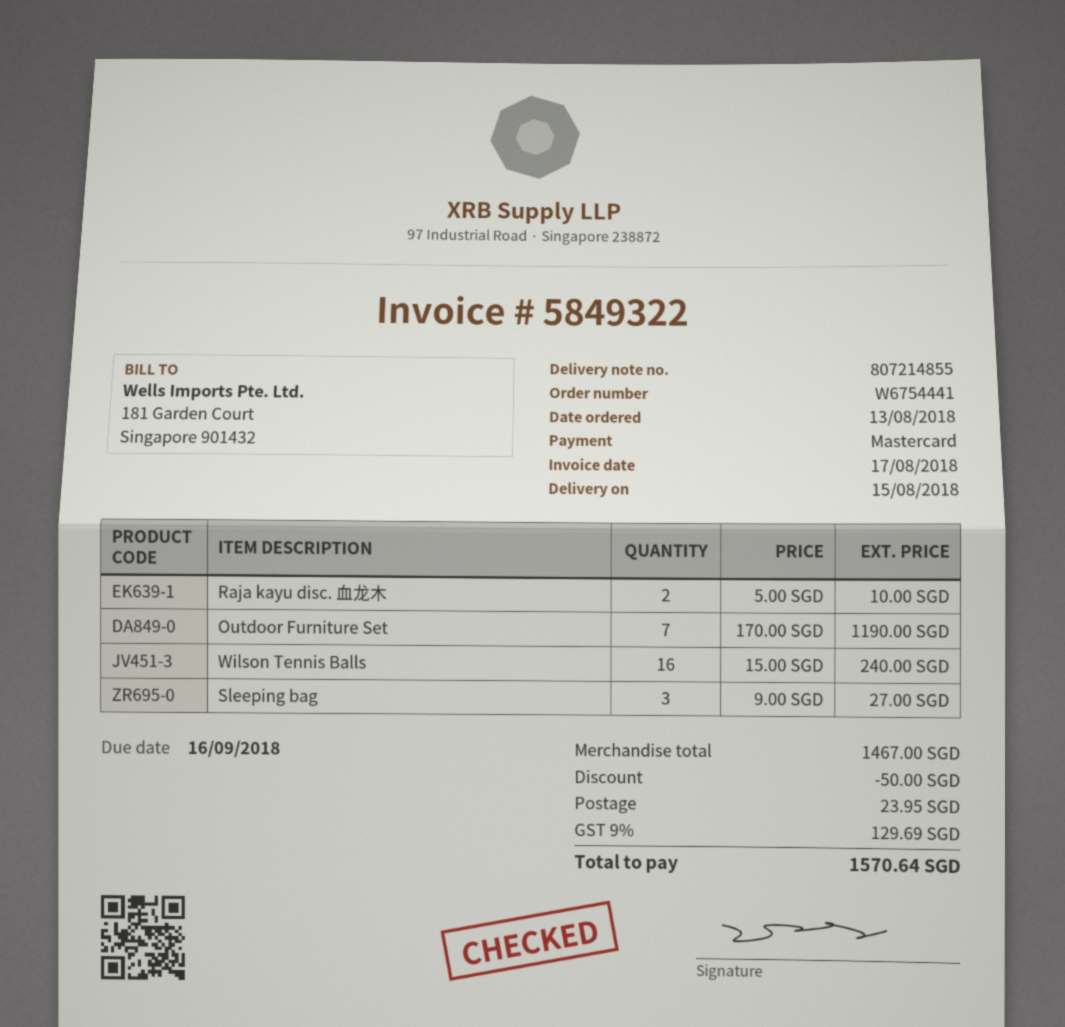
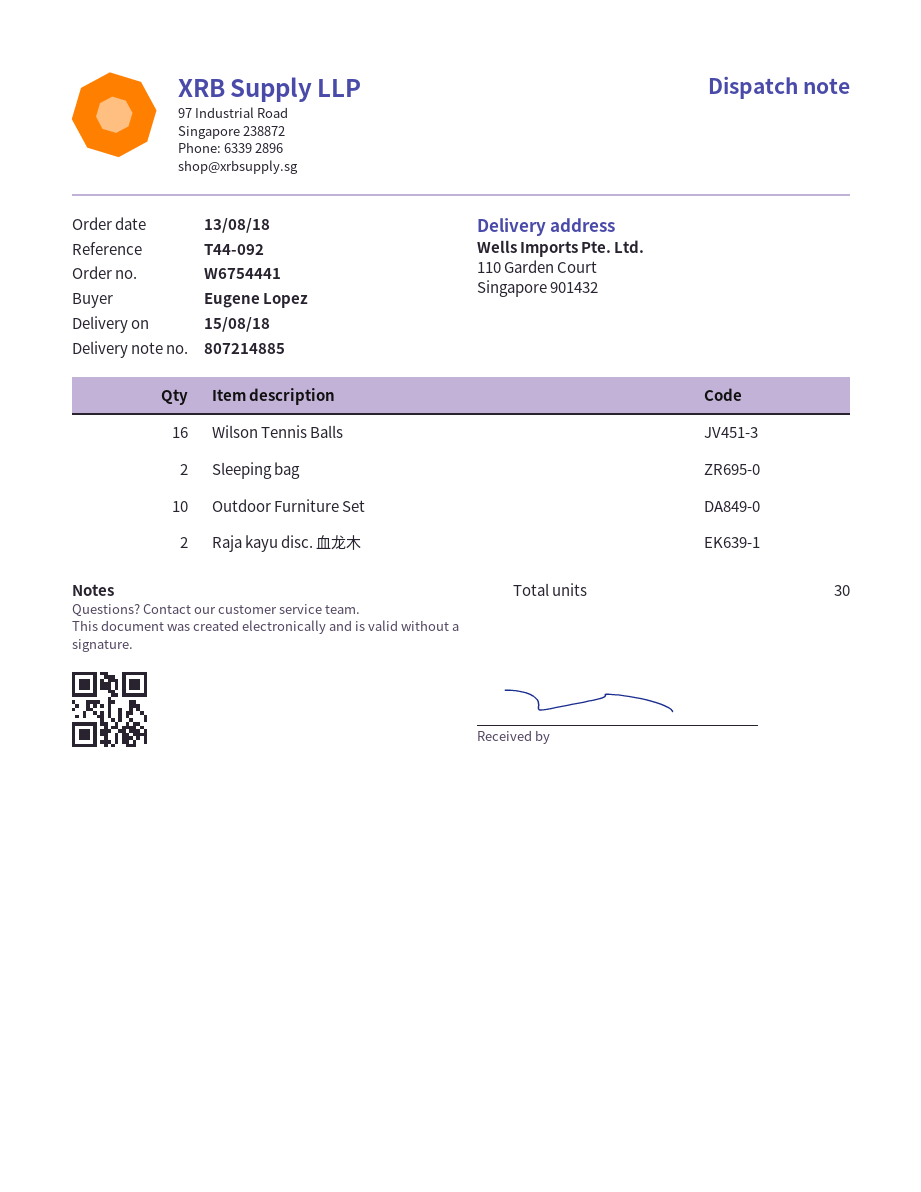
delivery note number: 807214855 -> 807214885
Outdoor Furniture Set: 7 -> 10
Sleeping bag: 3 -> 2

